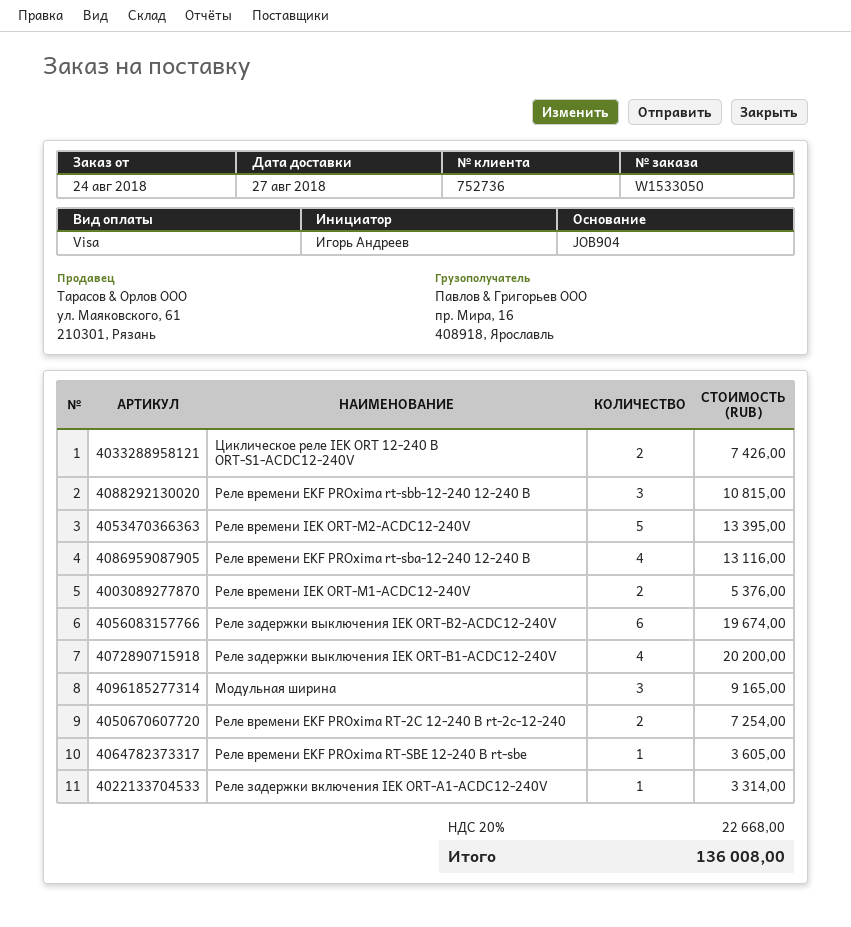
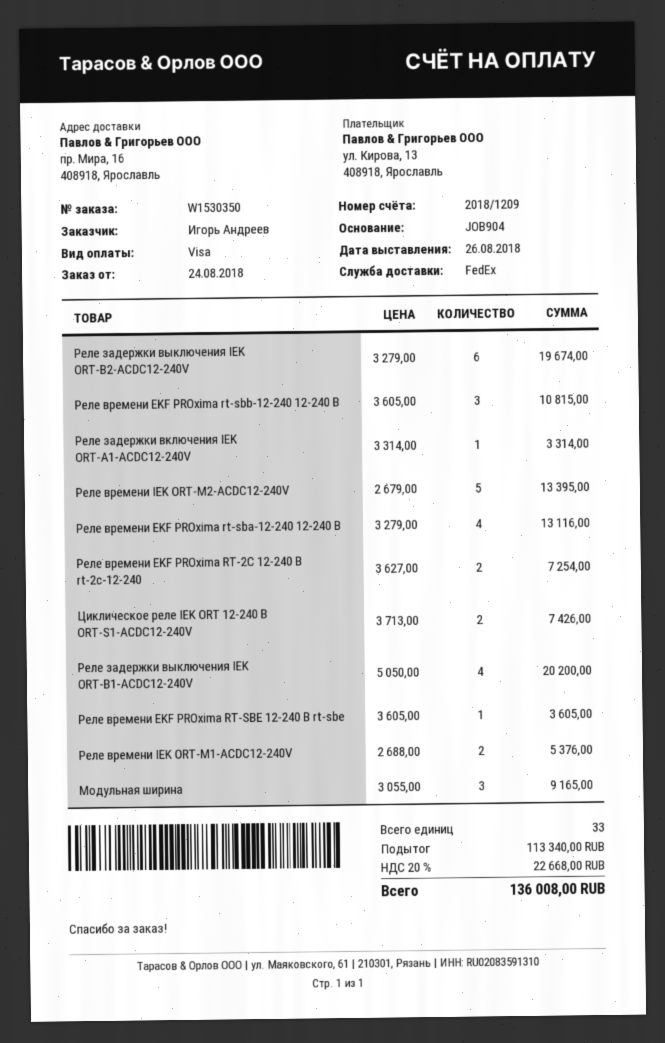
order number: W1533050 -> W1530350

